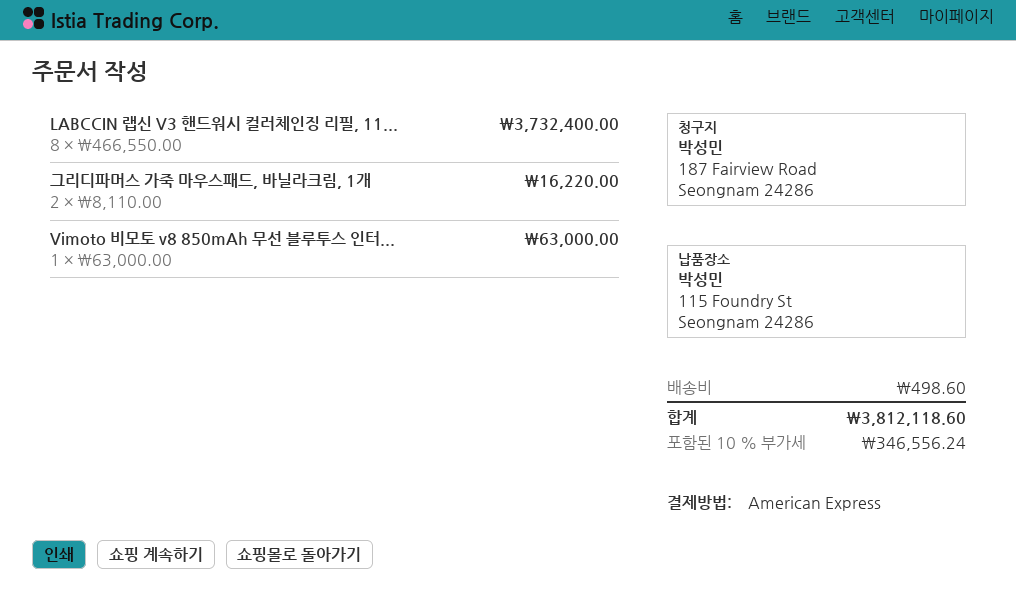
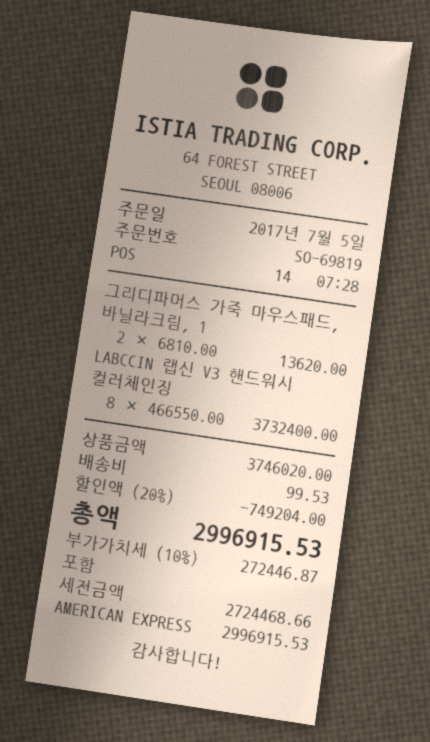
그리디파머스 가죽 마우스패드, 바닐라크림, 1개: 2 x 8110.00 = 16220.00 -> 2 x 6810.00 = 13620.00
Vimoto 비모토 v8 850mAh 무선 블루투스 인터...: 1 x 63000.00 = 63000.00 -> none
discount: none -> 20% = 749204.00
shipping: 498.60 -> 99.53
tax: 10% = 346556.24 -> 10% = 272446.87
total: 3812118.60 -> 2996915.53

